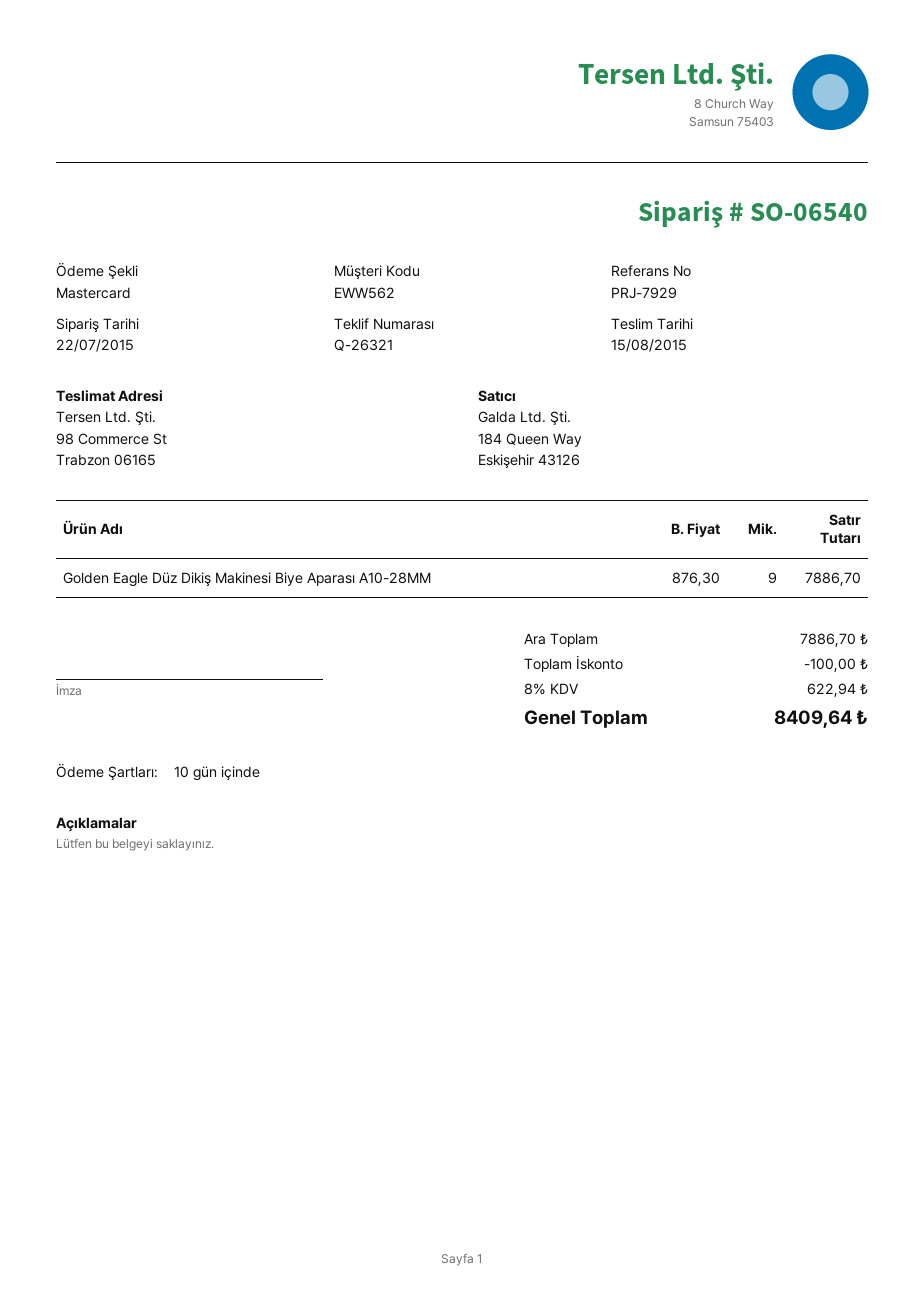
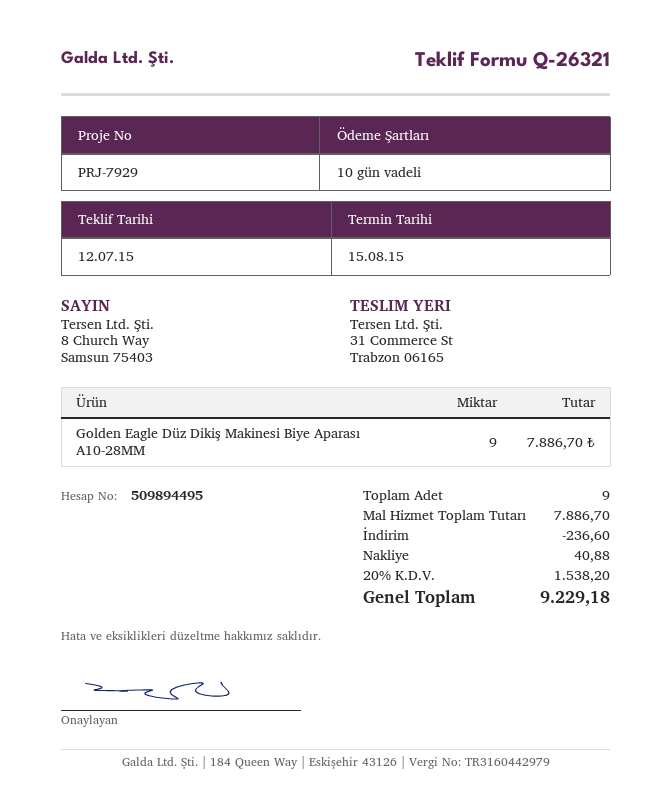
ship to: 98 Commerce St, Trabzon 06165 -> 31 Commerce St, Trabzon 06165
discount: 100.00 -> 236.60
shipping: none -> 40.88
tax: 8% = 622.94 -> 20% = 1538.20
total: 8409.64 -> 9229.18

